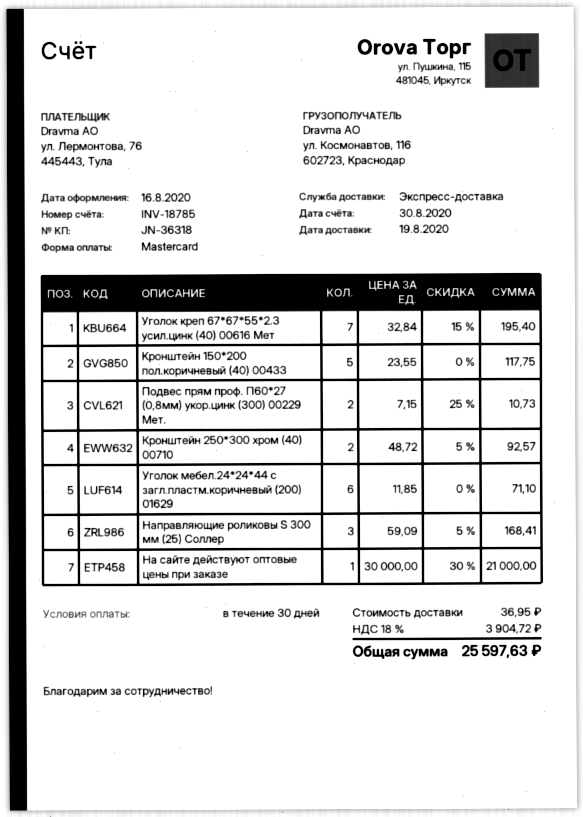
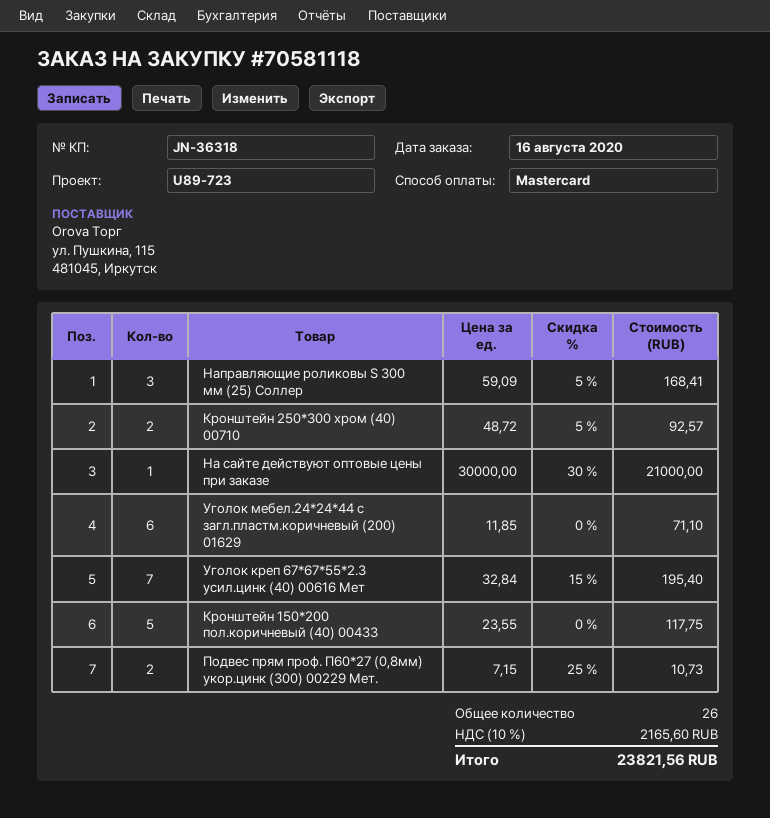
shipping: 36.95 -> none
tax: 18% = 3904.72 -> 10% = 2165.60
total: 25597.63 -> 23821.56

